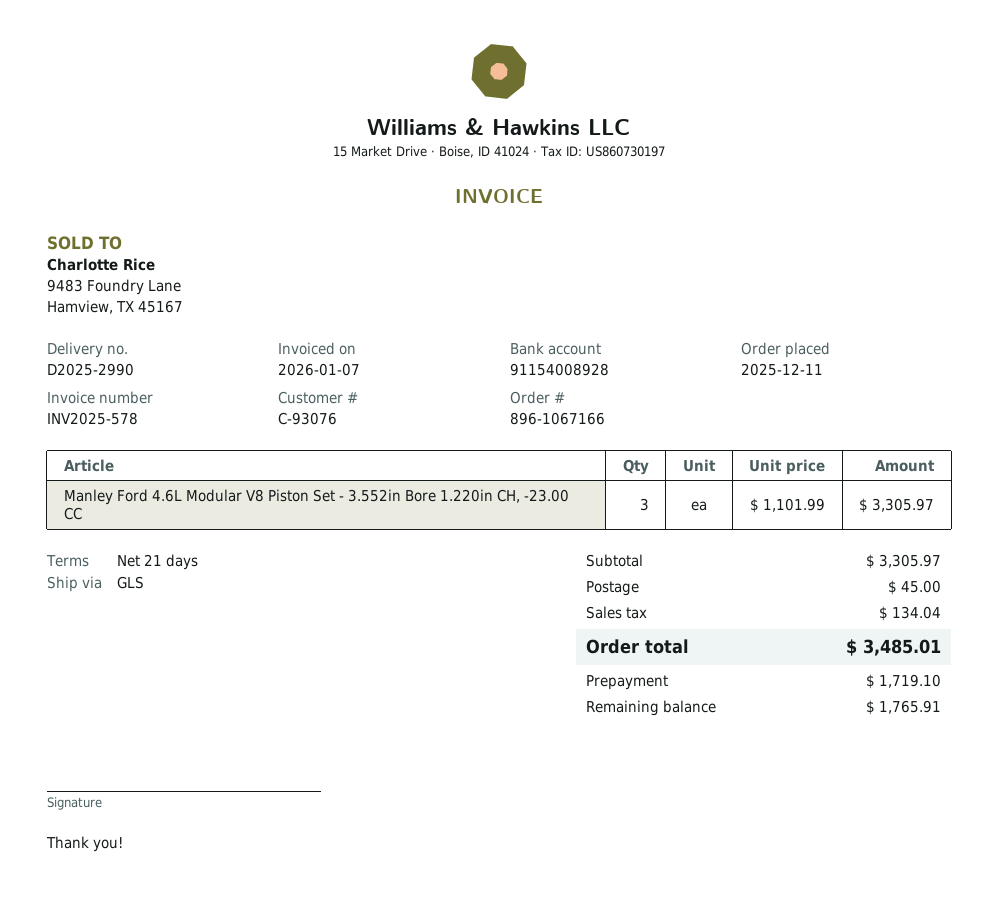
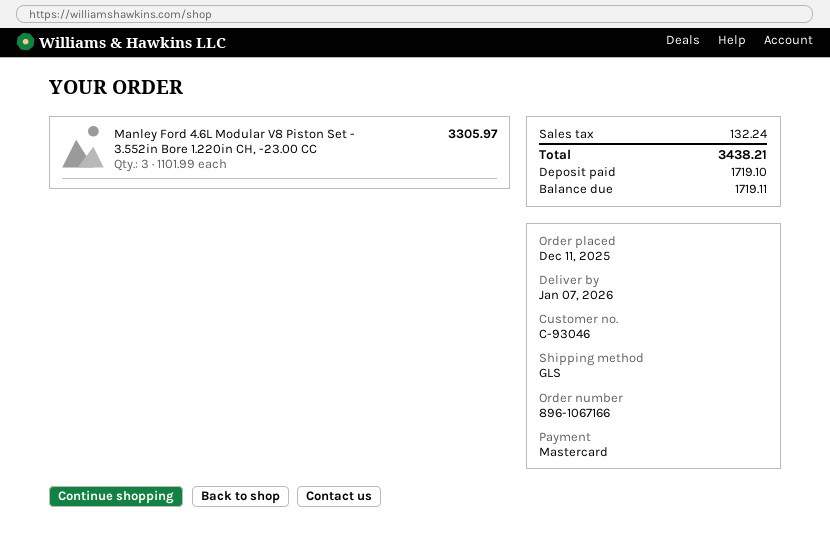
customer number: C-93076 -> C-93046
shipping: 45.00 -> none
tax: 134.04 -> 132.24
total: 3485.01 -> 3438.21
balance: 1765.91 -> 1719.11

